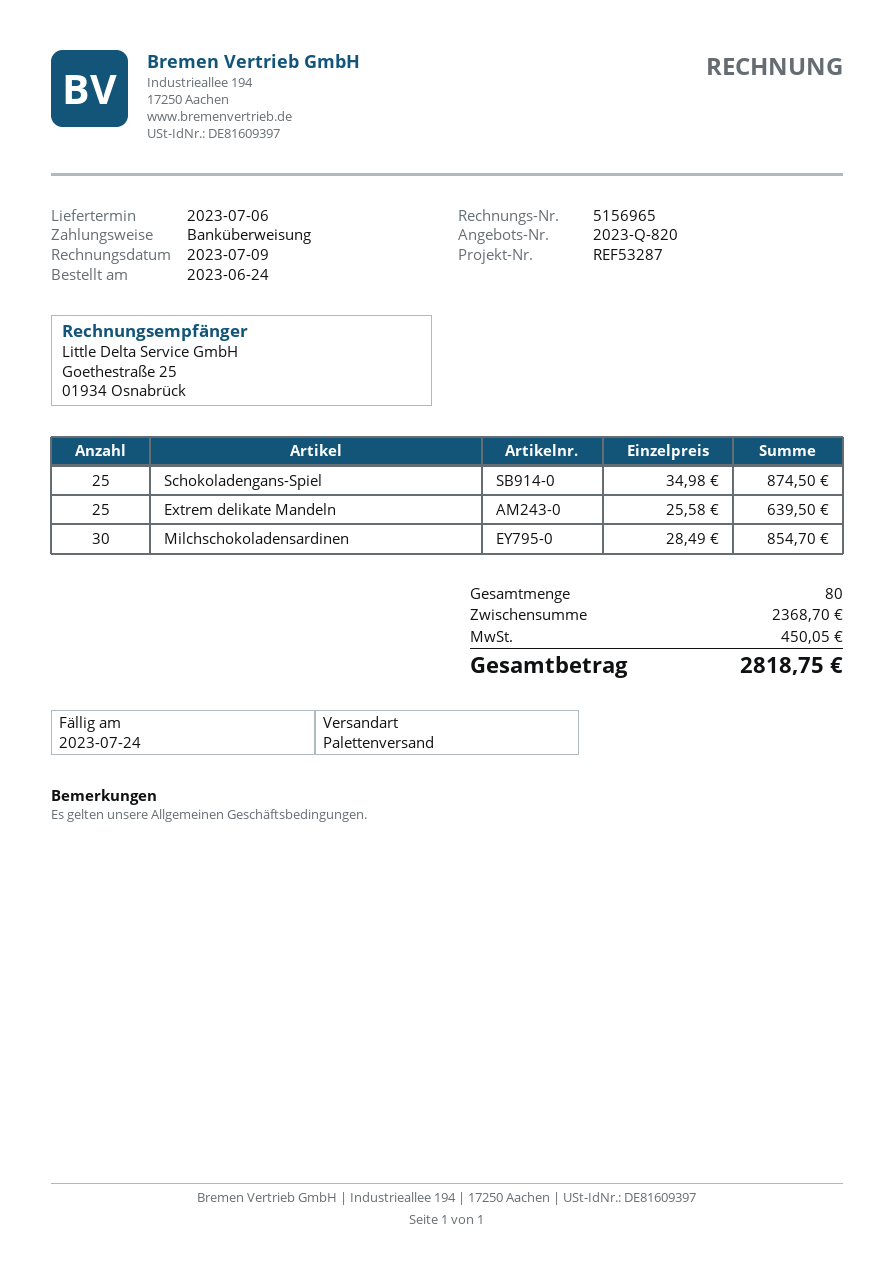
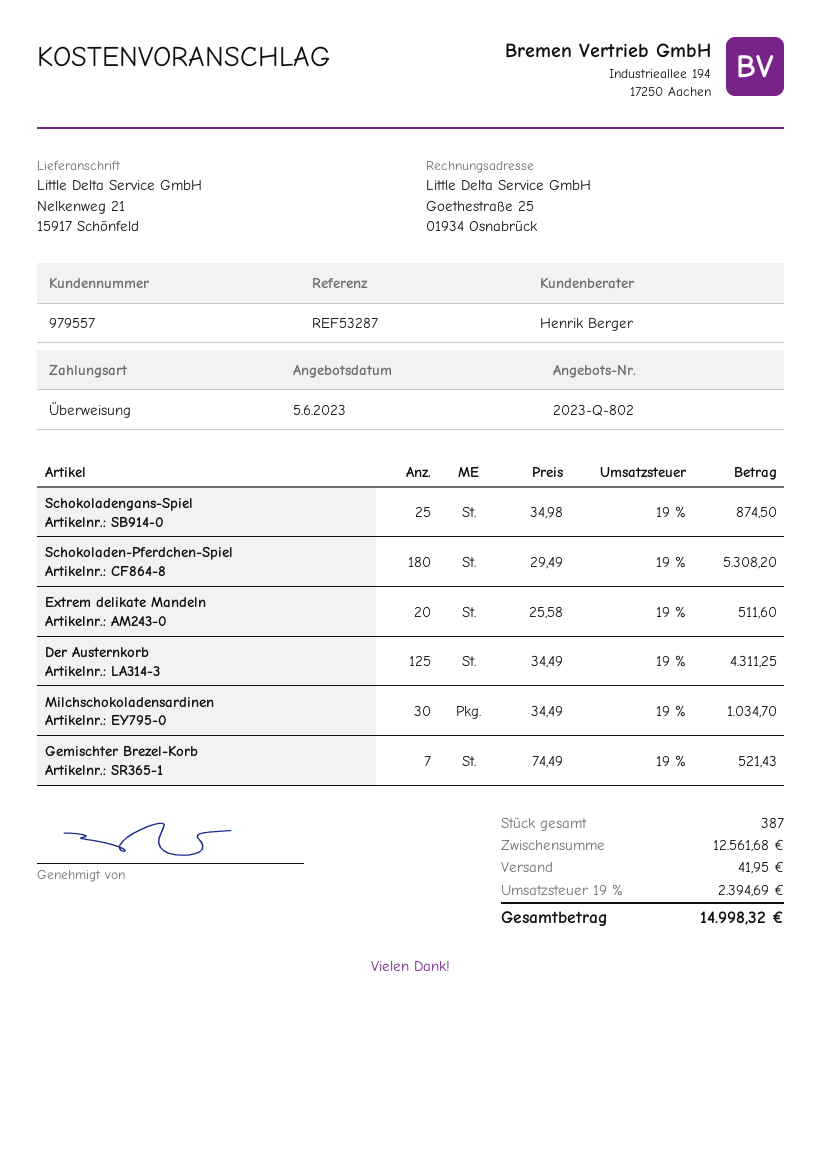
quote number: 2023-Q-820 -> 2023-Q-802
Extrem delikate Mandeln: 25 x 25.58 = 639.50 -> 20 x 25.58 = 511.60
Milchschokoladensardinen: 30 x 28.49 = 854.70 -> 30 x 34.49 = 1034.70
Schokoladen-Pferdchen-Spiel: none -> 180 x 29.49 = 5308.20
Der Austernkorb: none -> 125 x 34.49 = 4311.25
Gemischter Brezel-Korb: none -> 7 x 74.49 = 521.43
total quantity: 80 -> 387
subtotal: 2368.70 -> 12561.68
shipping: none -> 41.95
tax: 450.05 -> 2394.69
total: 2818.75 -> 14998.32

